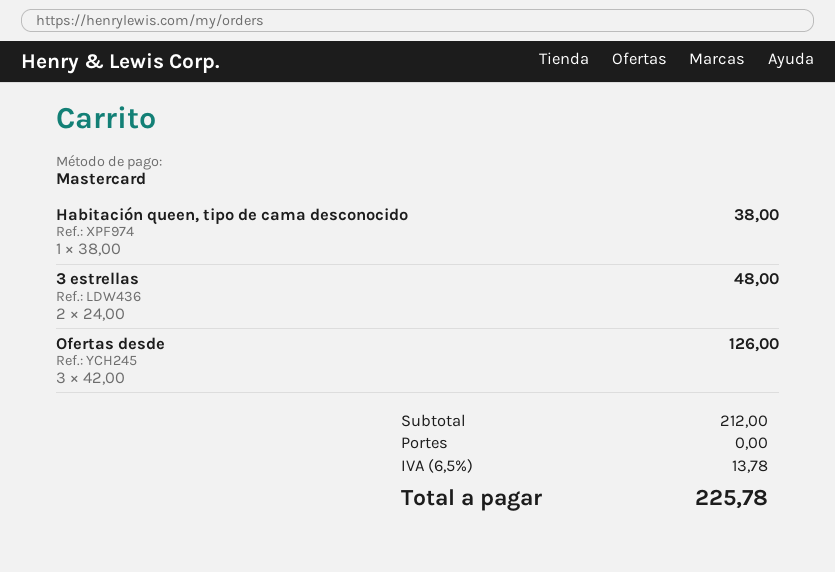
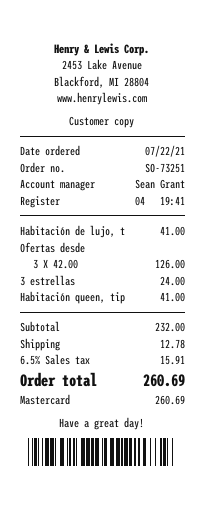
Habitación queen, tipo de cama desconocido: 1 x 38.00 = 38.00 -> 1 x 41.00 = 41.00
3 estrellas: 2 x 24.00 = 48.00 -> 1 x 24.00 = 24.00
Habitación de lujo, t: none -> 1 x 41.00 = 41.00
subtotal: 212.00 -> 232.00
shipping: 0.00 -> 12.78
tax: 6.5% = 13.78 -> 6.5% = 15.91
total: 225.78 -> 260.69

